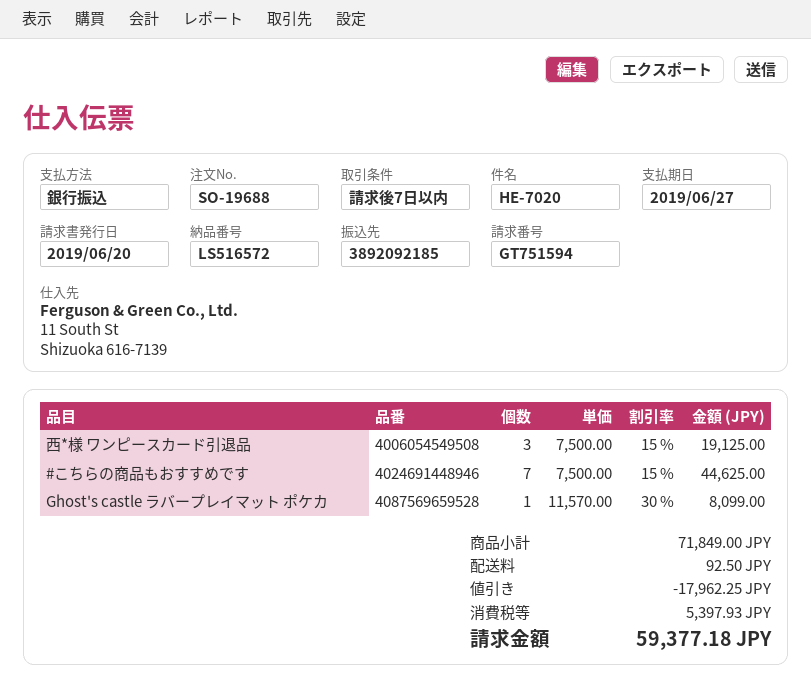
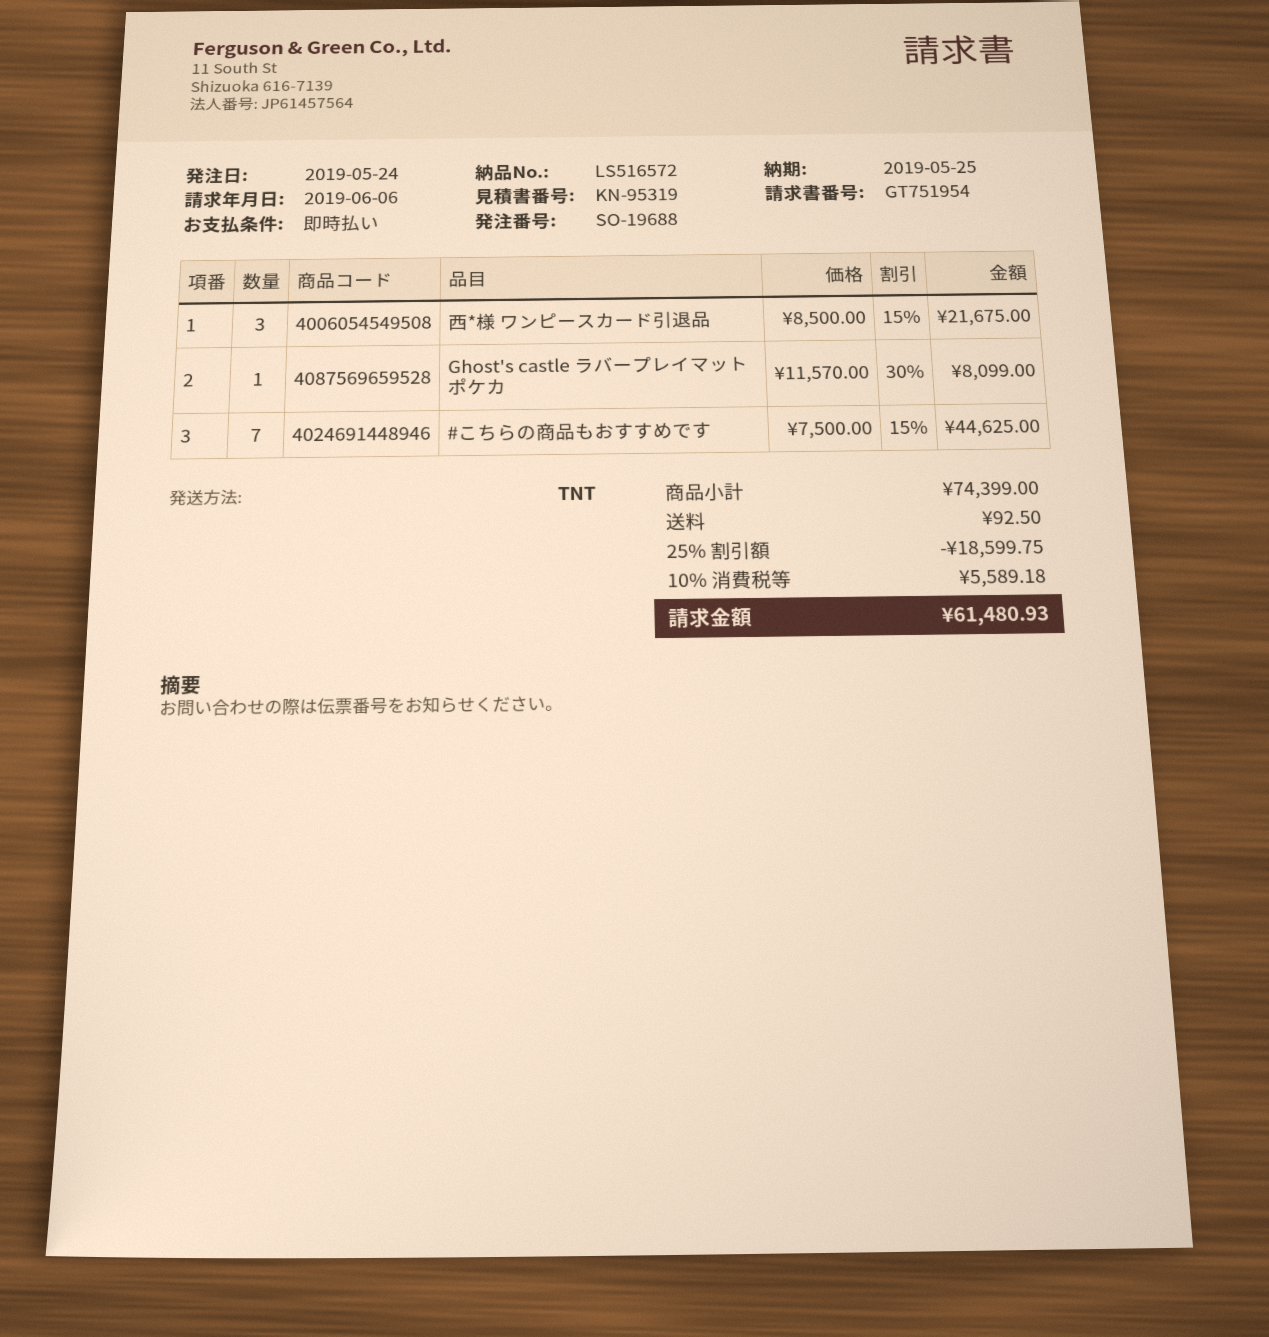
invoice number: GT751594 -> GT751954
invoice date: 2019-06-20 -> 2019-06-06
payment terms: 7 days -> on receipt
西*様 ワンピースカード引退品: 3 x 7500.00 - 15% = 19125.00 -> 3 x 8500.00 - 15% = 21675.00
subtotal: 71849.00 -> 74399.00
discount: 17962.25 -> 18599.75
tax: 5397.93 -> 5589.18
total: 59377.18 -> 61480.93

